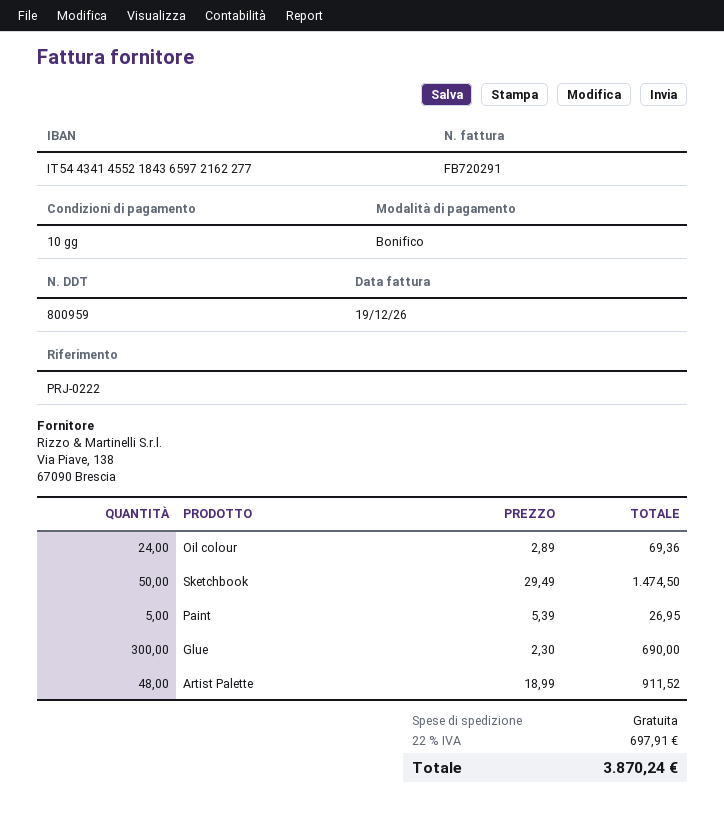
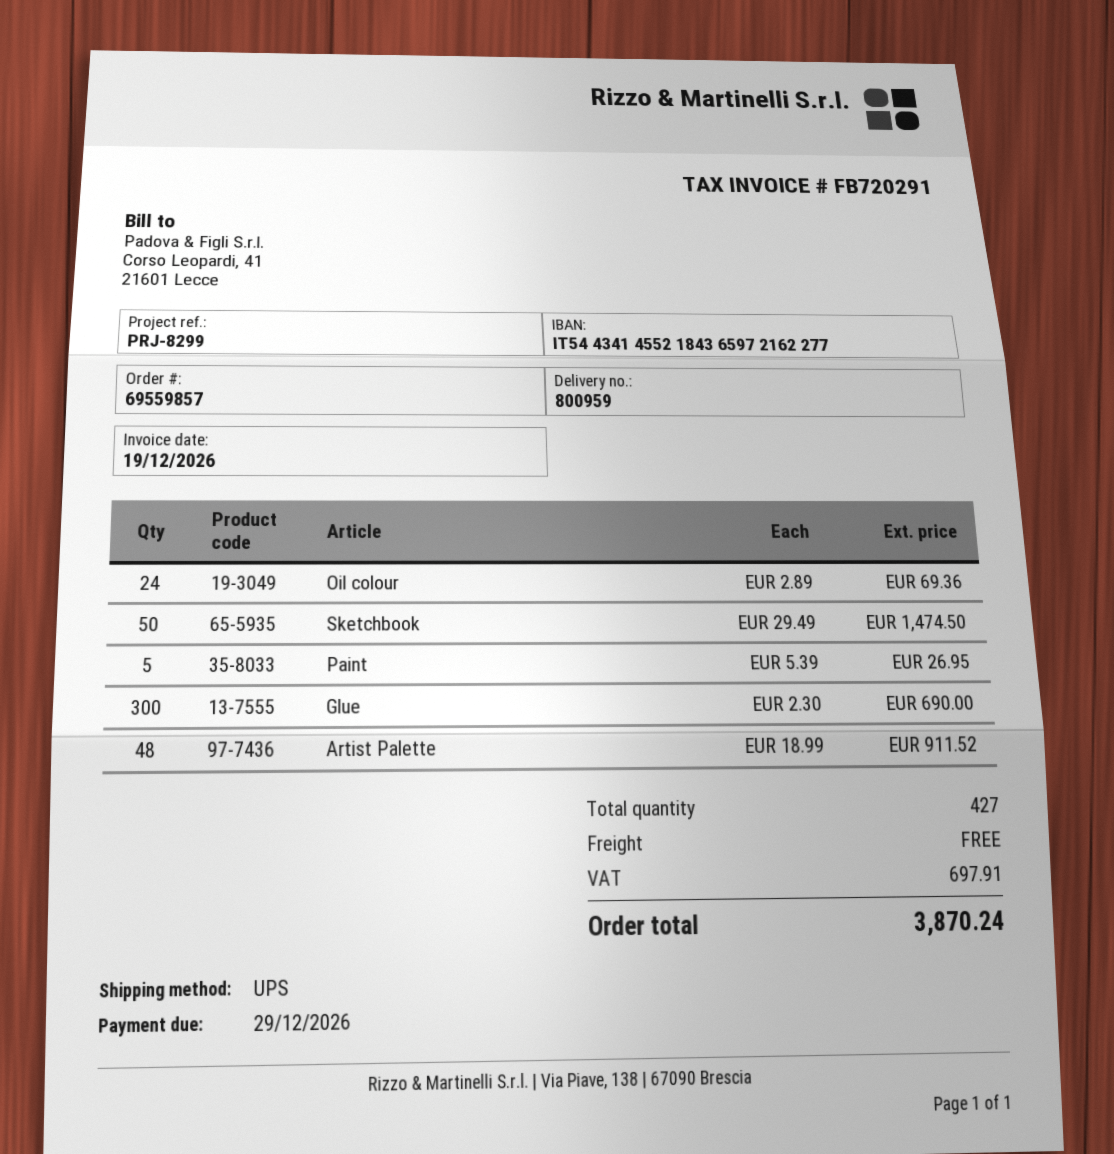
reference: PRJ-0222 -> PRJ-8299

